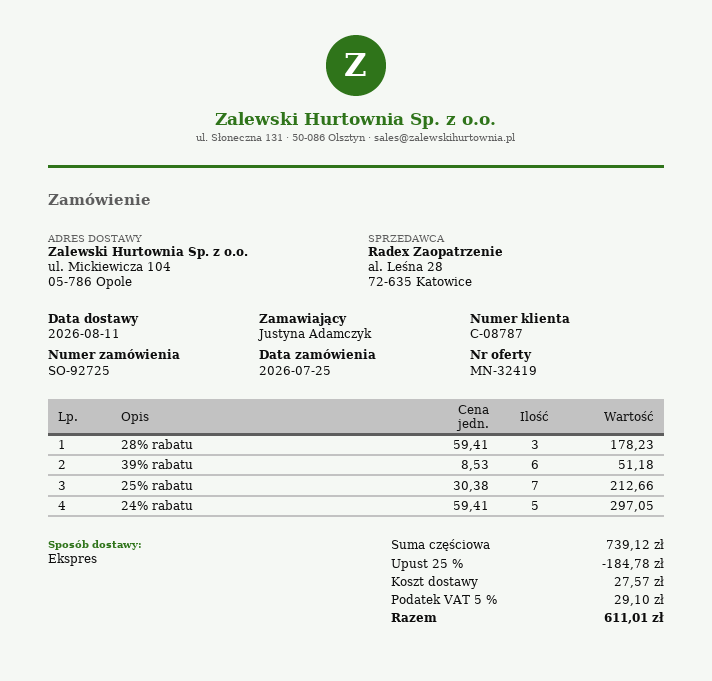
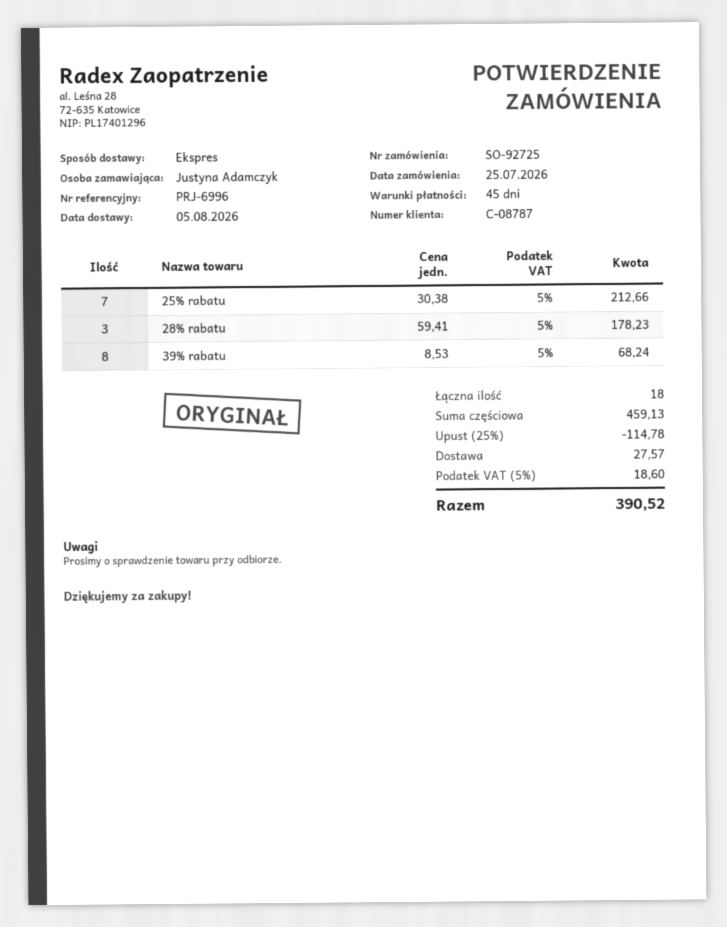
delivery date: 2026-08-11 -> 2026-08-05
39% rabatu: 6 x 8.53 = 51.18 -> 8 x 8.53 = 68.24
24% rabatu: 5 x 59.41 = 297.05 -> none
subtotal: 739.12 -> 459.13
discount: 25% = 184.78 -> 25% = 114.78
tax: 5% = 29.10 -> 5% = 18.60
total: 611.01 -> 390.52

